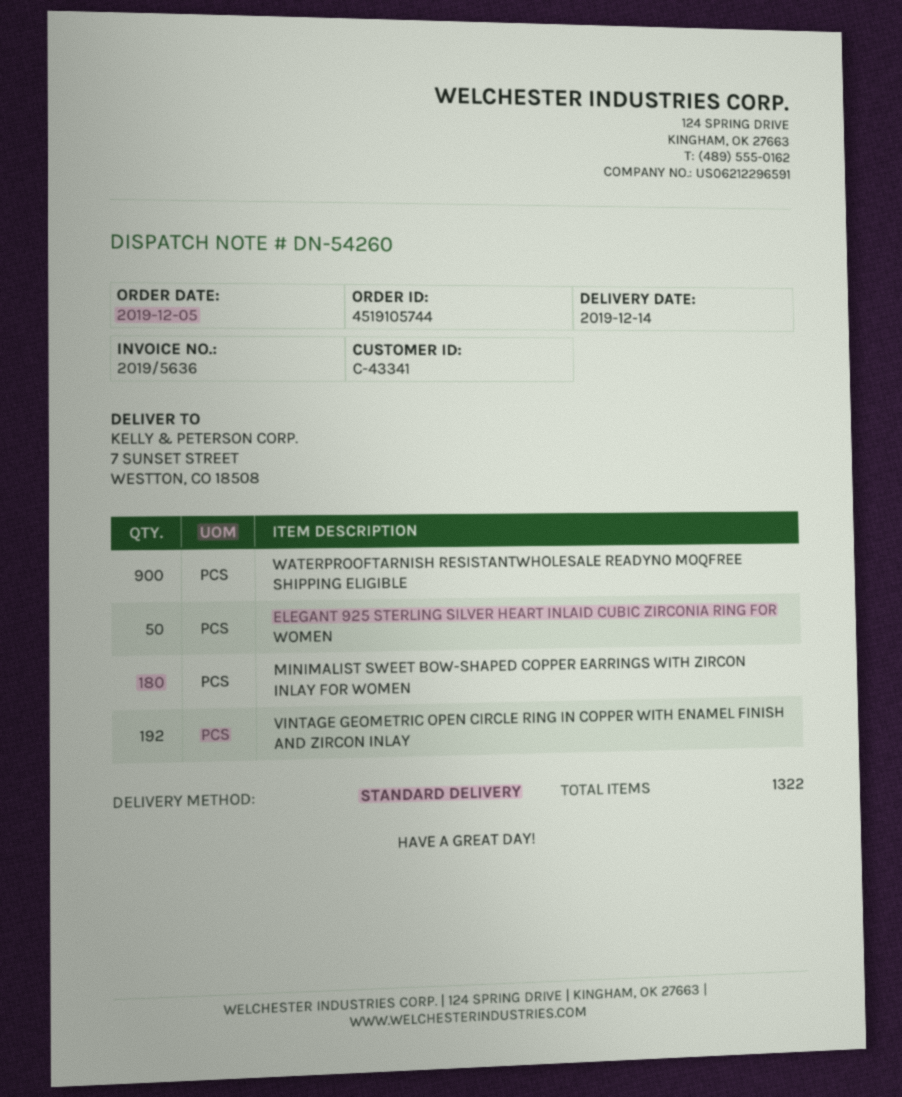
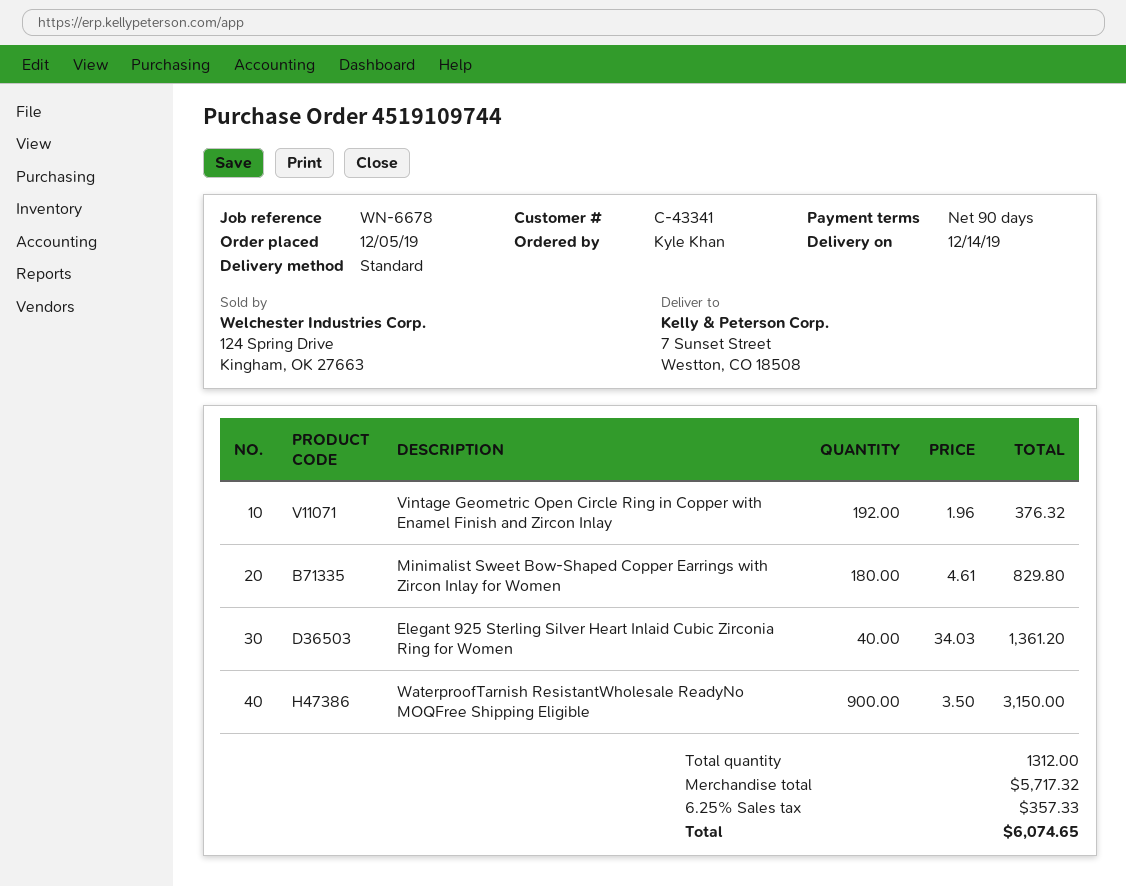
order number: 4519105744 -> 4519109744
ELEGANT 925 STERLING SILVER HEART INLAID CUBIC ZIRCONIA RING FOR WOMEN: 50 -> 40
total quantity: 1322 -> 1312

